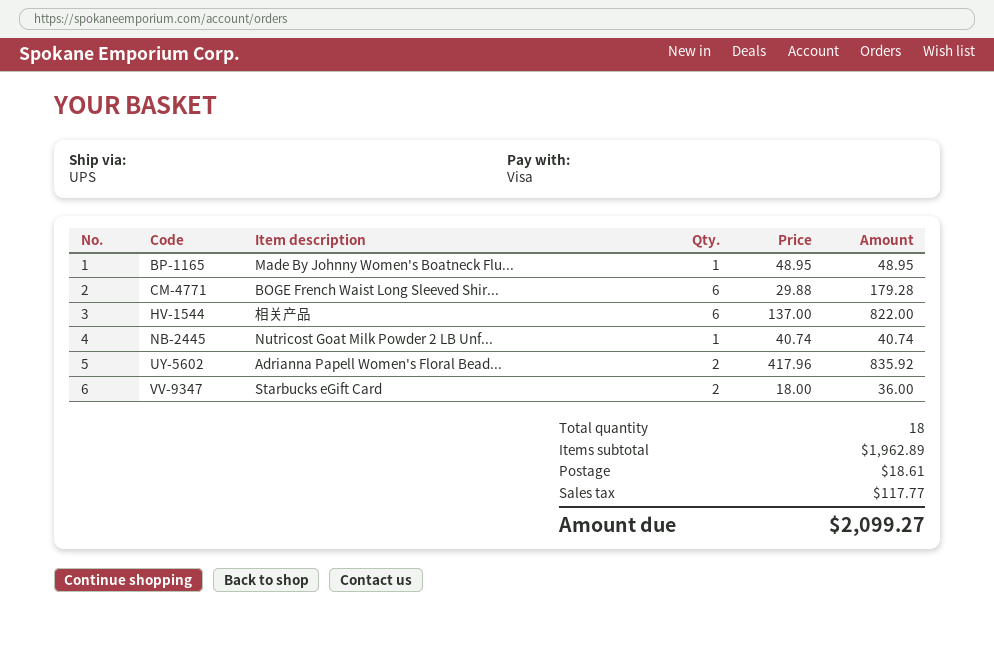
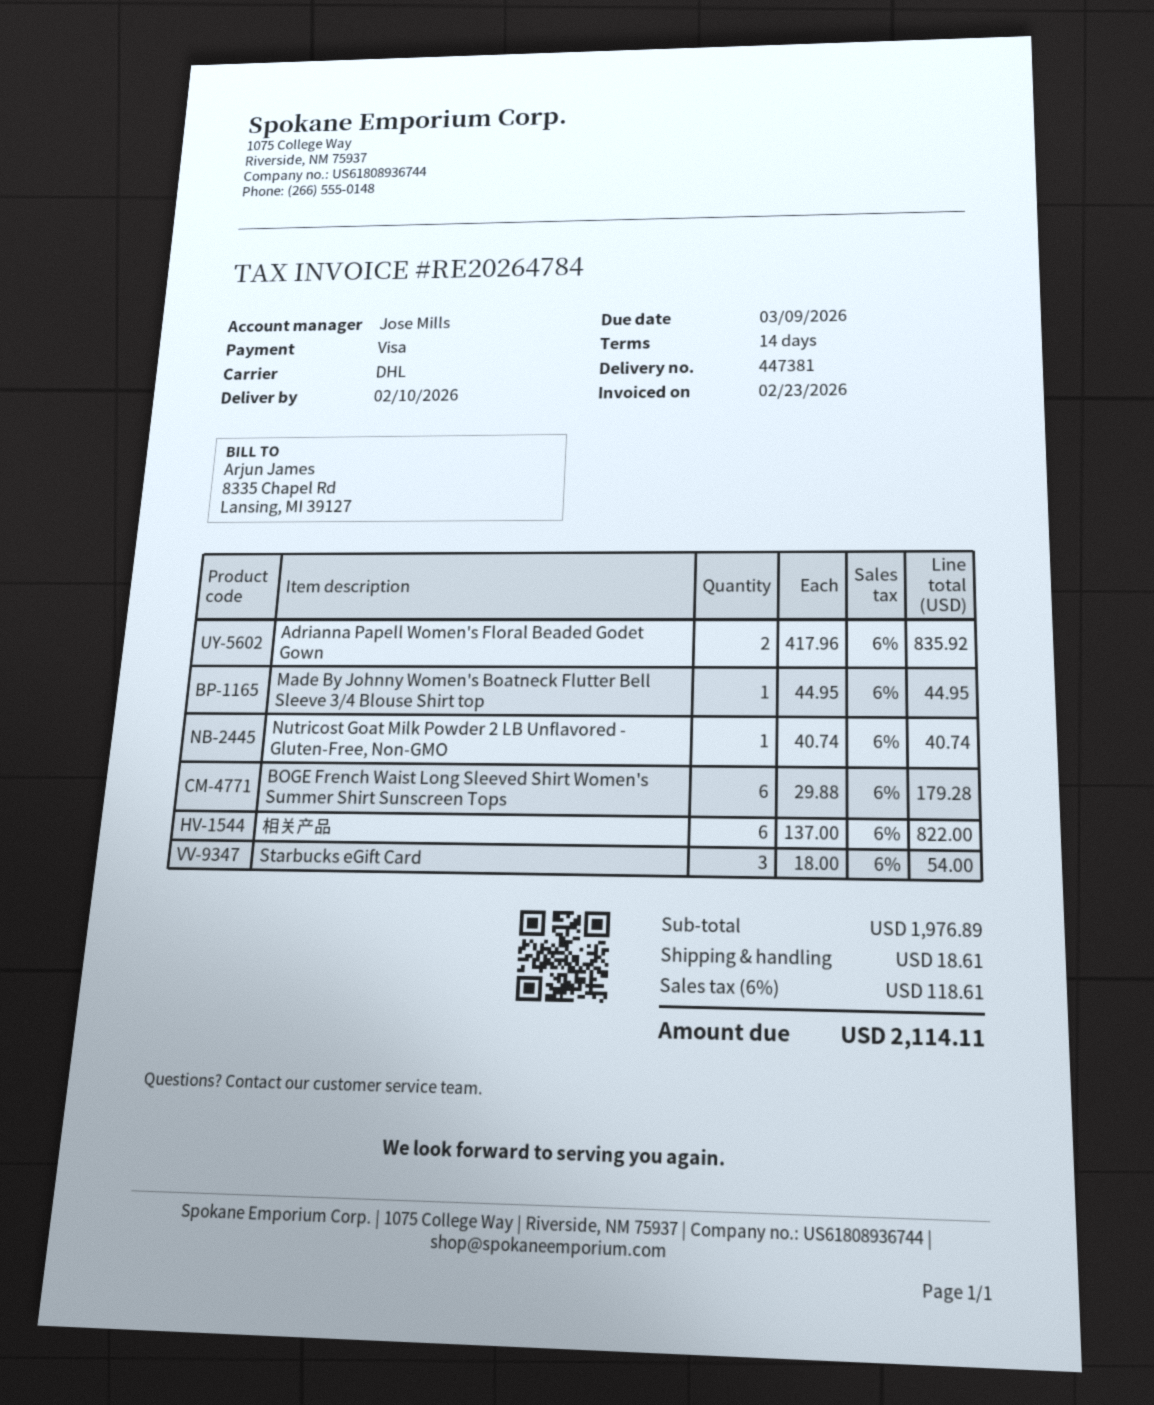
shipping method: UPS -> DHL
Made By Johnny Women's Boatneck Flu...: 1 x 48.95 = 48.95 -> 1 x 44.95 = 44.95
Starbucks eGift Card: 2 x 18.00 = 36.00 -> 3 x 18.00 = 54.00
subtotal: 1962.89 -> 1976.89
tax: 117.77 -> 118.61
total: 2099.27 -> 2114.11

